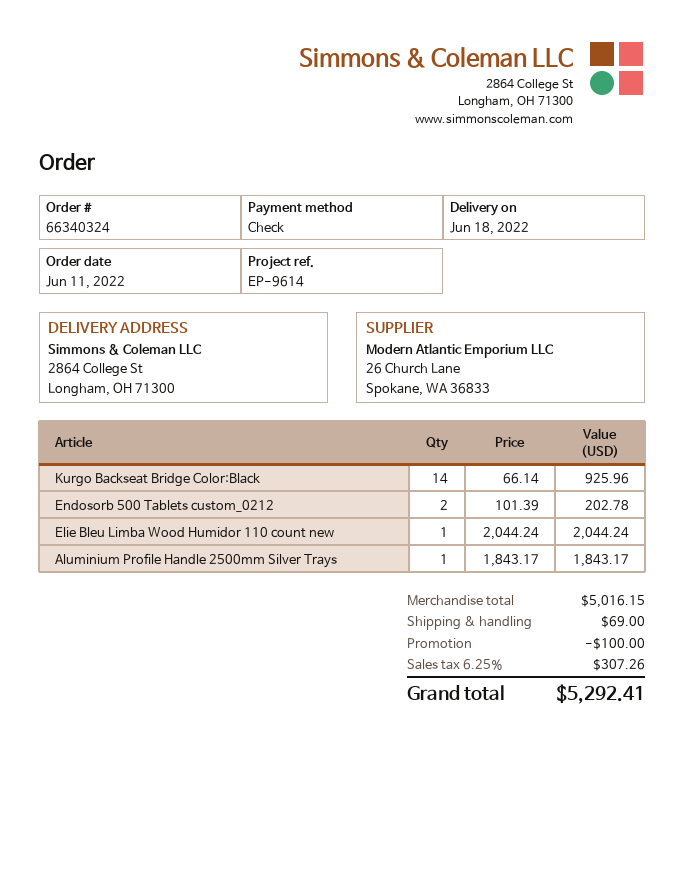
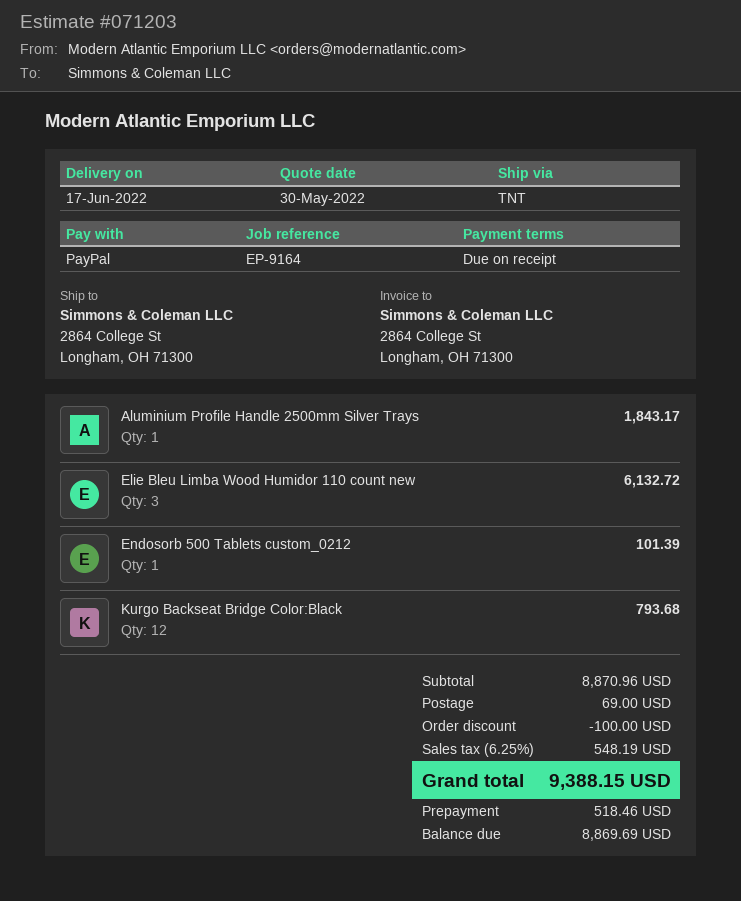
delivery date: 2022-06-18 -> 2022-06-17
reference: EP-9614 -> EP-9164
payment method: cheque -> PayPal
Kurgo Backseat Bridge Color:Black: 14 for 925.96 -> 12 for 793.68
Endosorb 500 Tablets custom_0212: 2 for 202.78 -> 1 for 101.39
Elie Bleu Limba Wood Humidor 110 count new: 1 for 2044.24 -> 3 for 6132.72
subtotal: 5016.15 -> 8870.96
tax: 6.25% = 307.26 -> 6.25% = 548.19
total: 5292.41 -> 9388.15

